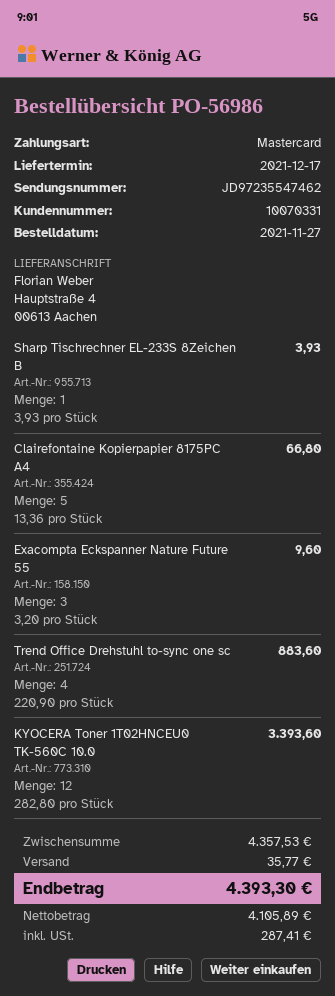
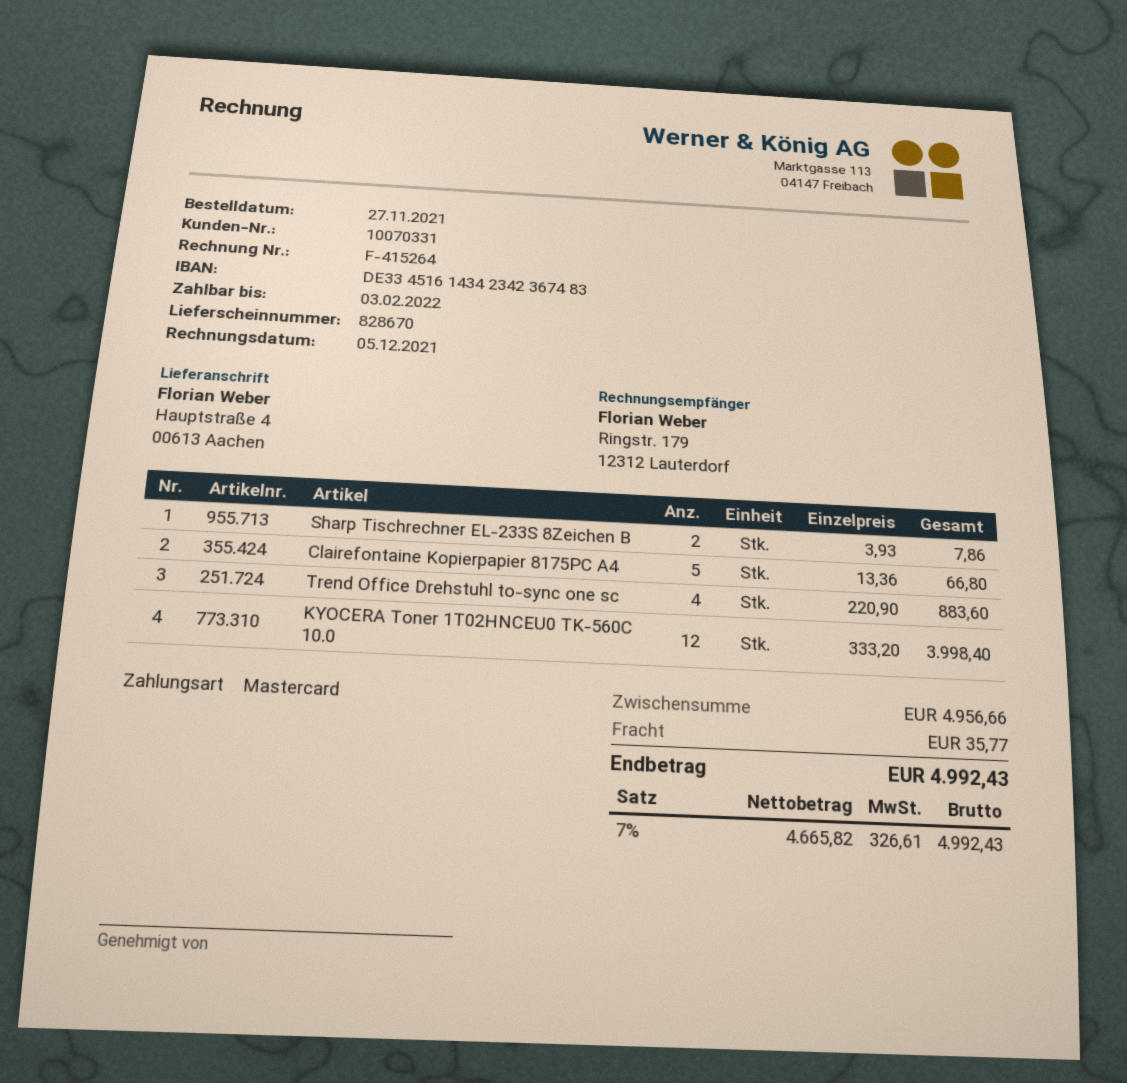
Sharp Tischrechner EL-233S 8Zeichen B: 1 x 3.93 = 3.93 -> 2 x 3.93 = 7.86
Exacompta Eckspanner Nature Future 55: 3 x 3.20 = 9.60 -> none
KYOCERA Toner 1T02HNCEU0 TK-560C 10.0: 12 x 282.80 = 3393.60 -> 12 x 333.20 = 3998.40
subtotal: 4357.53 -> 4956.66
net: 4105.89 -> 4665.82
tax: 287.41 -> 326.61
total: 4393.30 -> 4992.43

